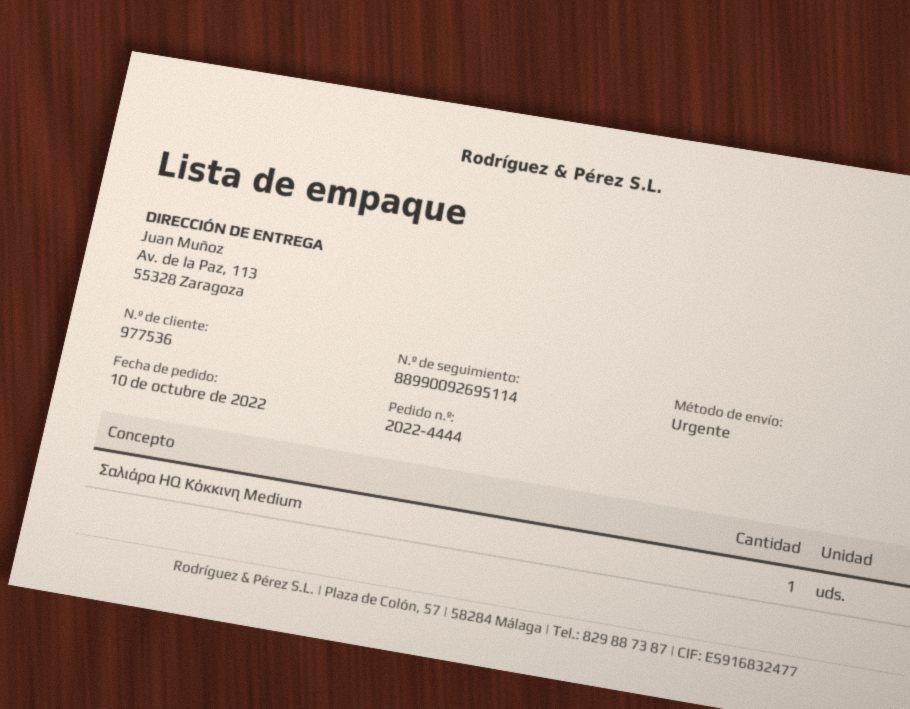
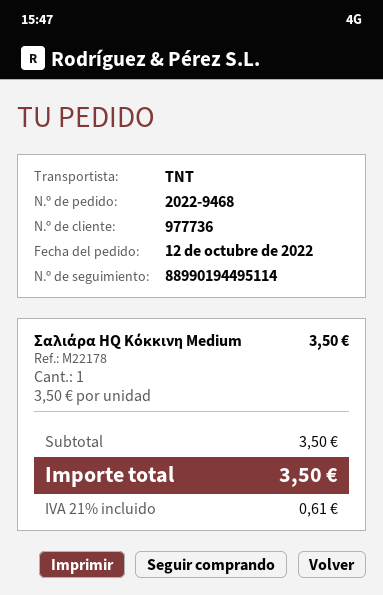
order number: 2022-4444 -> 2022-9468
order date: 2022-10-10 -> 2022-10-12
customer number: 977536 -> 977736
shipping method: express -> TNT
tracking number: 88990092695114 -> 88990194495114

